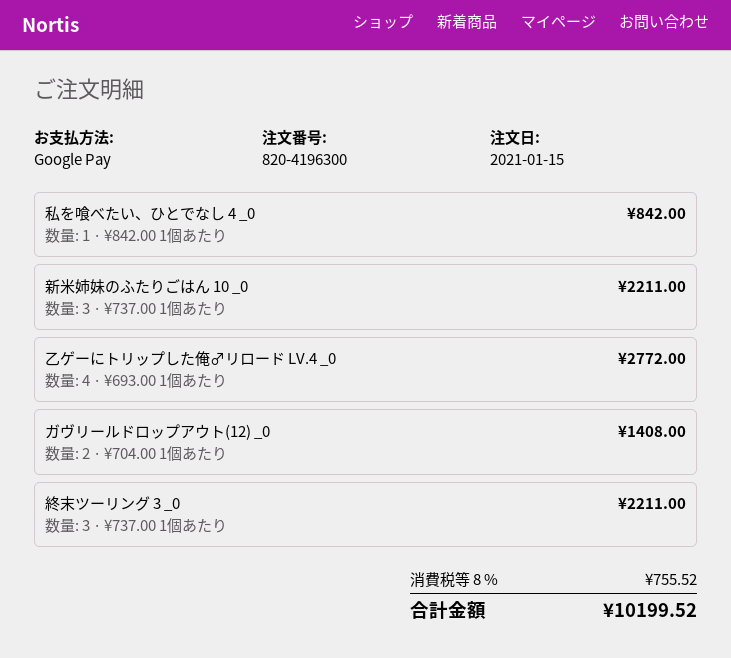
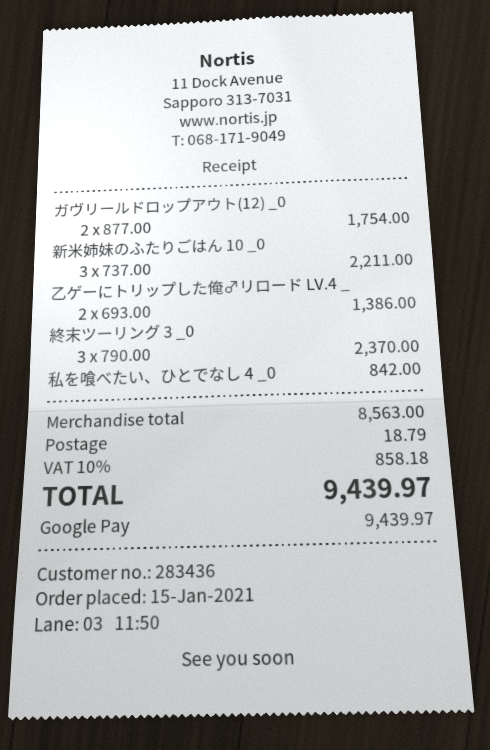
乙ゲーにトリップした俺♂リロード LV.4 _0: 4 x 693.00 = 2772.00 -> 2 x 693.00 = 1386.00
ガヴリールドロップアウト(12) _0: 2 x 704.00 = 1408.00 -> 2 x 877.00 = 1754.00
終末ツーリング 3 _0: 3 x 737.00 = 2211.00 -> 3 x 790.00 = 2370.00
shipping: none -> 18.79
tax: 8% = 755.52 -> 10% = 858.18
total: 10199.52 -> 9439.97

